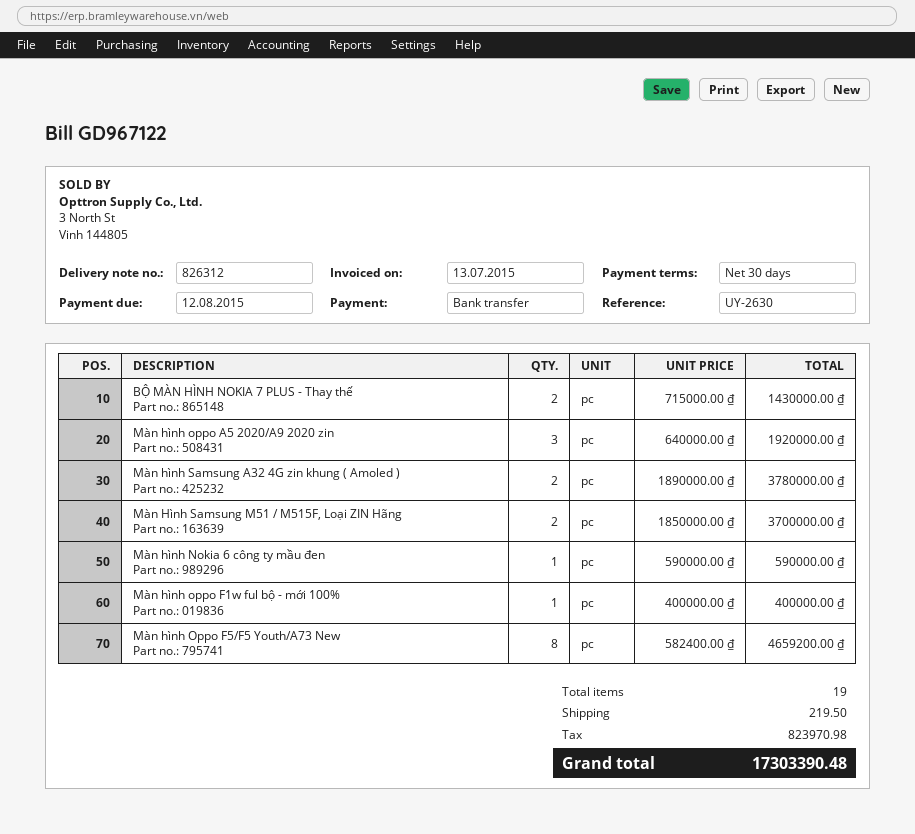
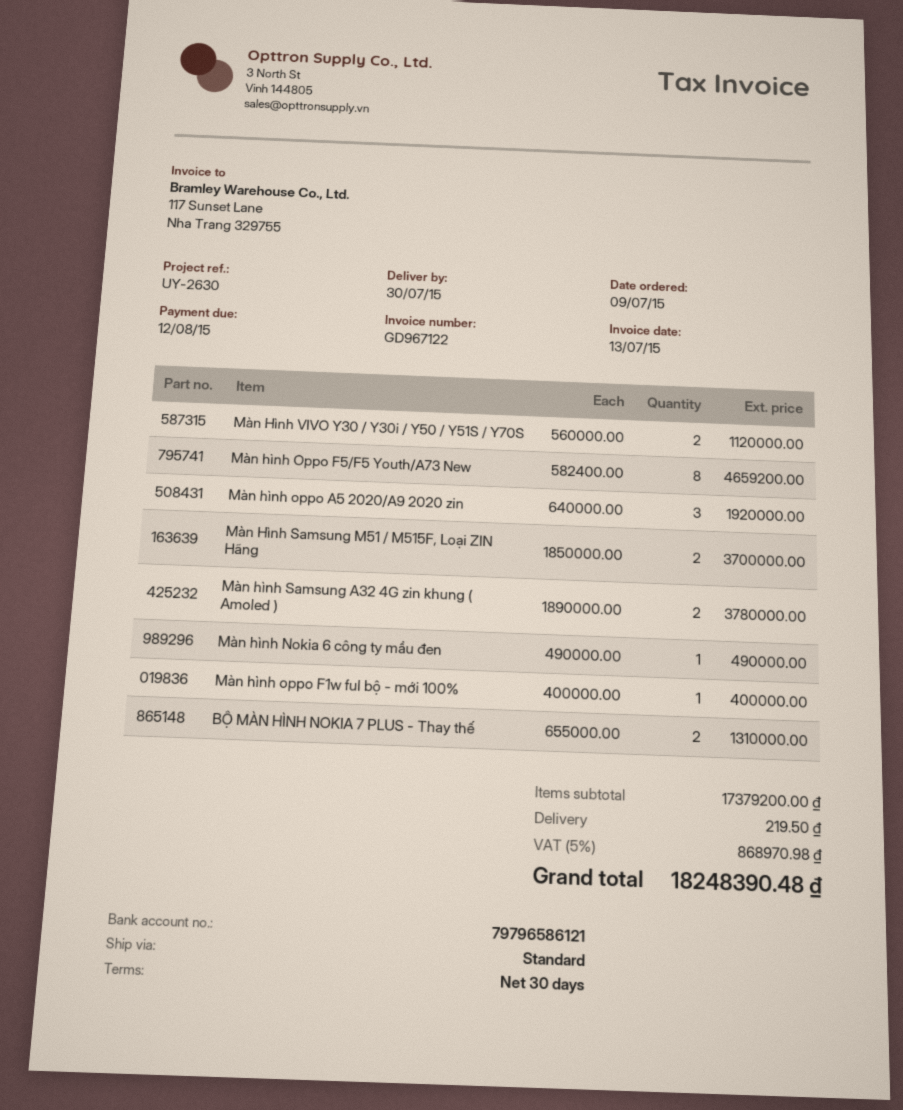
BỘ MÀN HÌNH NOKIA 7 PLUS - Thay thế: 2 x 715000.00 = 1430000.00 -> 2 x 655000.00 = 1310000.00
Màn hình Nokia 6 công ty mầu đen: 1 x 590000.00 = 590000.00 -> 1 x 490000.00 = 490000.00
Màn Hình VIVO Y30 / Y30i / Y50 / Y51S / Y70S: none -> 2 x 560000.00 = 1120000.00
tax: 823970.98 -> 868970.98
total: 17303390.48 -> 18248390.48

